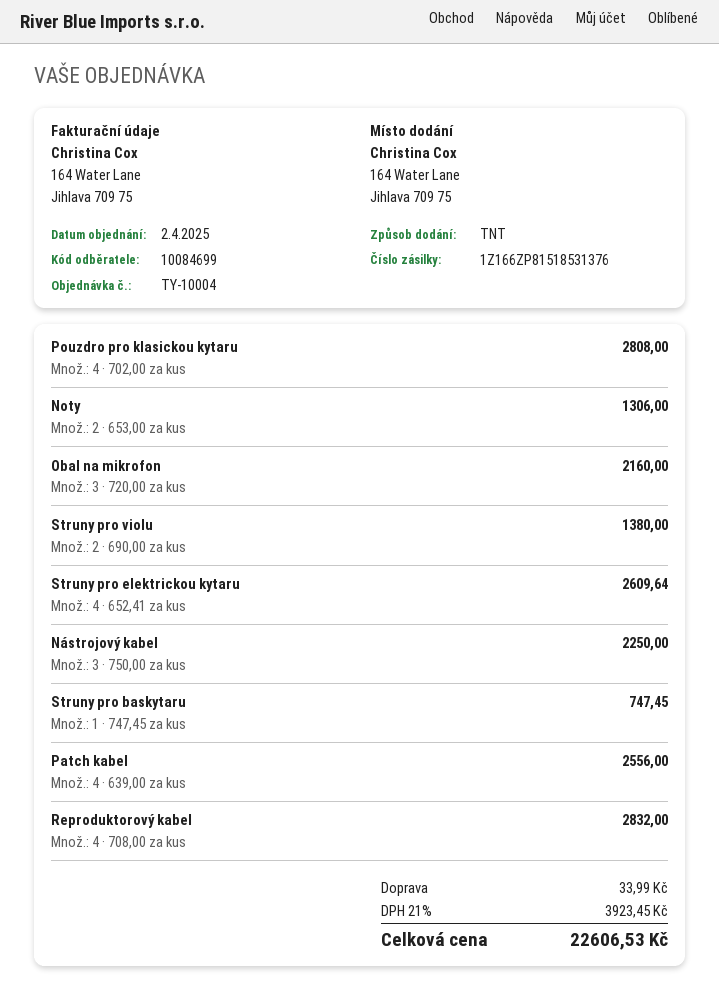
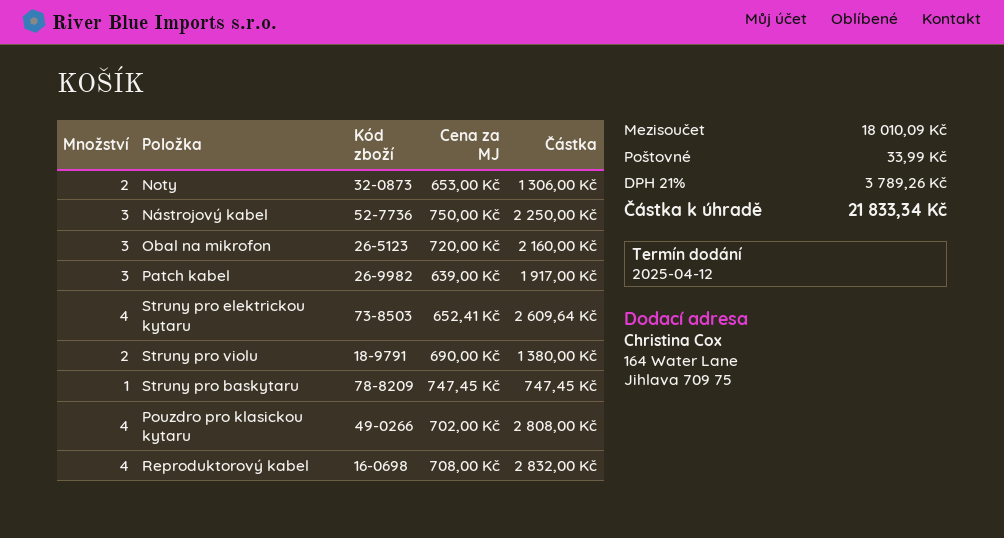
Patch kabel: 4 x 639.00 = 2556.00 -> 3 x 639.00 = 1917.00
tax: 21% = 3923.45 -> 21% = 3789.26
total: 22606.53 -> 21833.34

